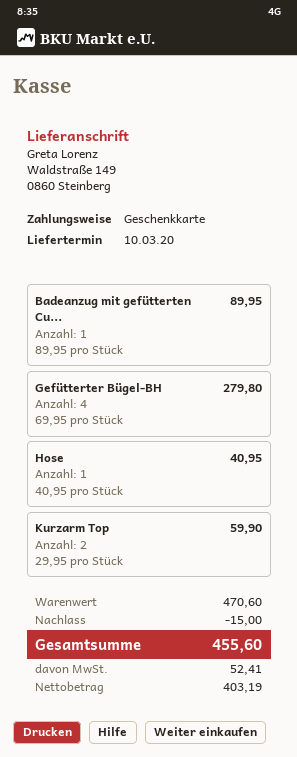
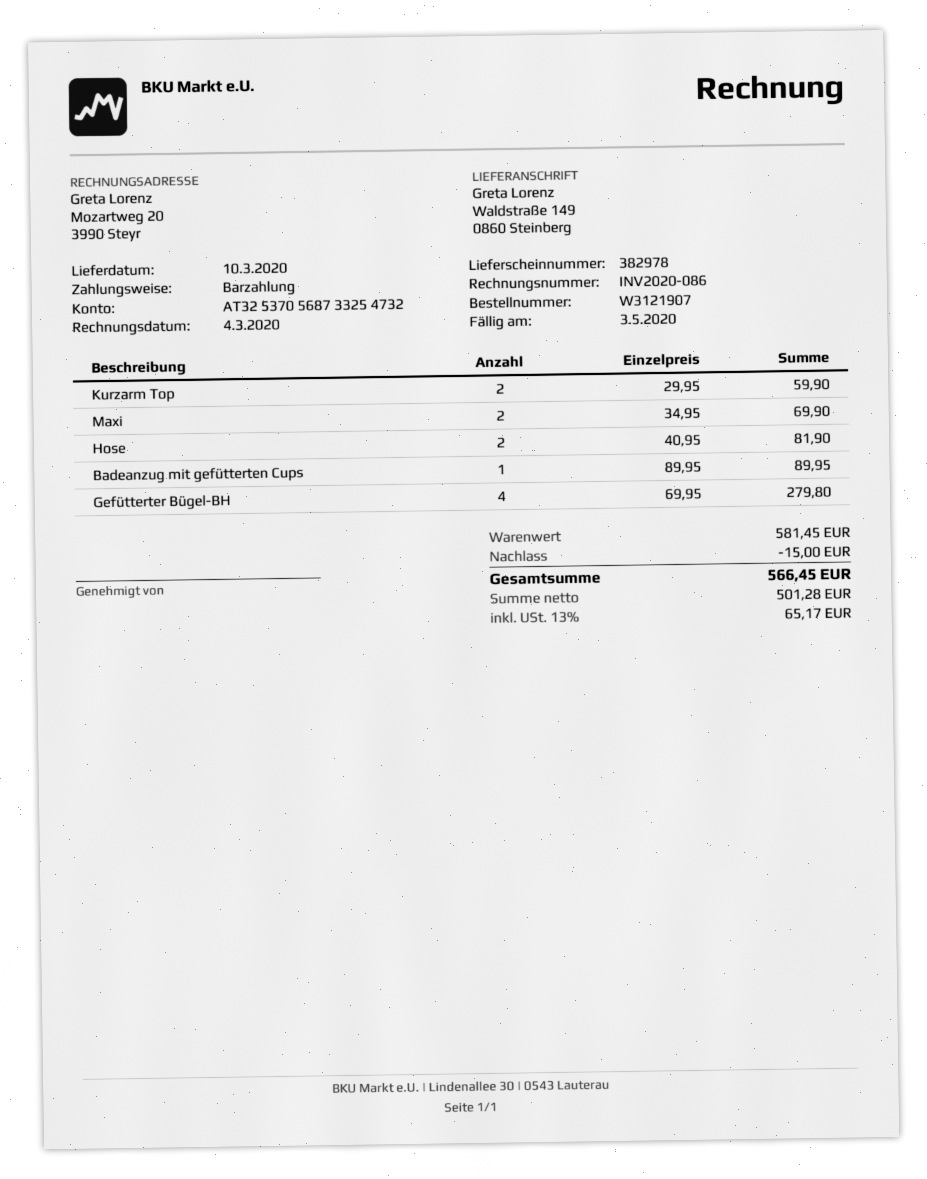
payment method: gift card -> cash
Hose: 1 x 40.95 = 40.95 -> 2 x 40.95 = 81.90
Maxi: none -> 2 x 34.95 = 69.90
subtotal: 470.60 -> 581.45
net: 403.19 -> 501.28
tax: 52.41 -> 65.17
total: 455.60 -> 566.45

